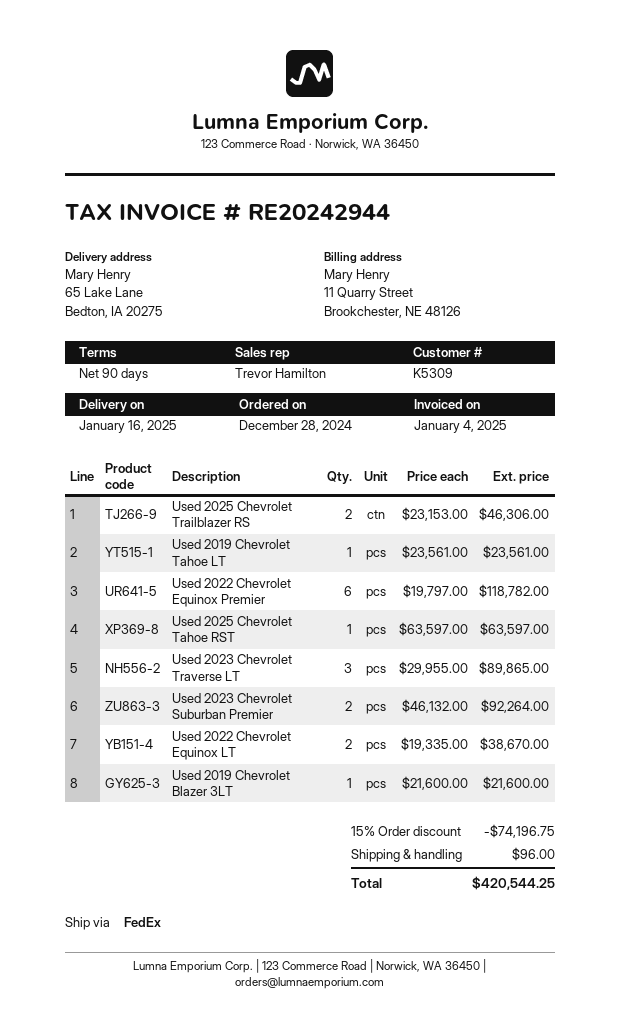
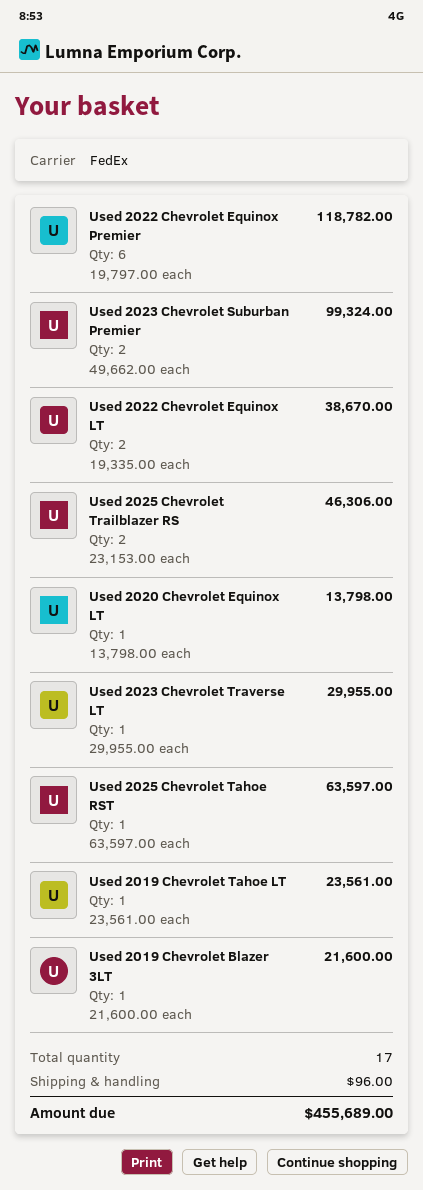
Used 2023 Chevrolet Traverse LT: 3 x 29955.00 = 89865.00 -> 1 x 29955.00 = 29955.00
Used 2023 Chevrolet Suburban Premier: 2 x 46132.00 = 92264.00 -> 2 x 49662.00 = 99324.00
Used 2020 Chevrolet Equinox LT: none -> 1 x 13798.00 = 13798.00
discount: 15% = 74196.75 -> none
total: 420544.25 -> 455689.00

